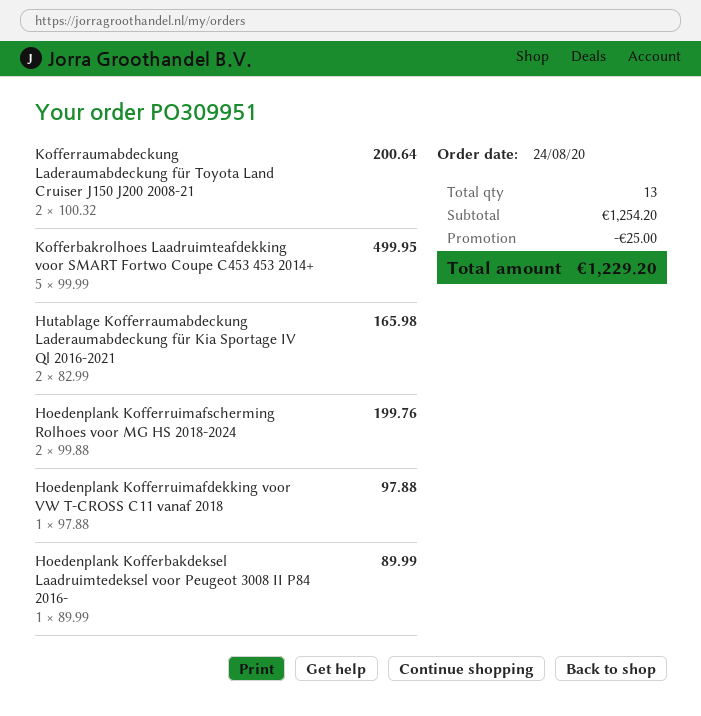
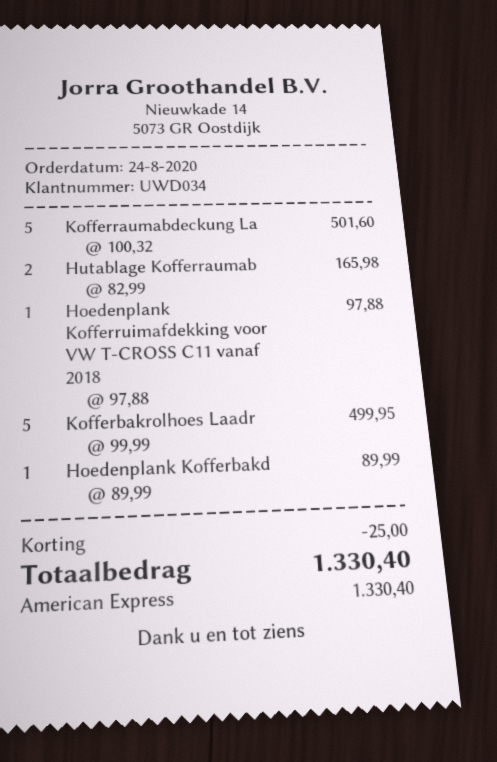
Kofferraumabdeckung Laderaumabdeckung für Toyota Land Cruiser J150 J200 2008-21: 2 x 100.32 = 200.64 -> 5 x 100.32 = 501.60
Hoedenplank Kofferruimafscherming Rolhoes voor MG HS 2018-2024: 2 x 99.88 = 199.76 -> none
total: 1229.20 -> 1330.40

